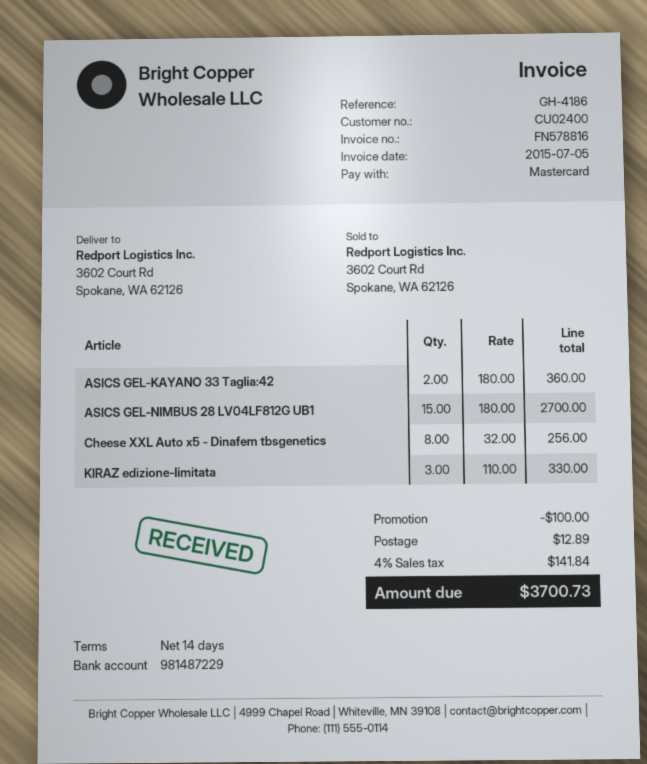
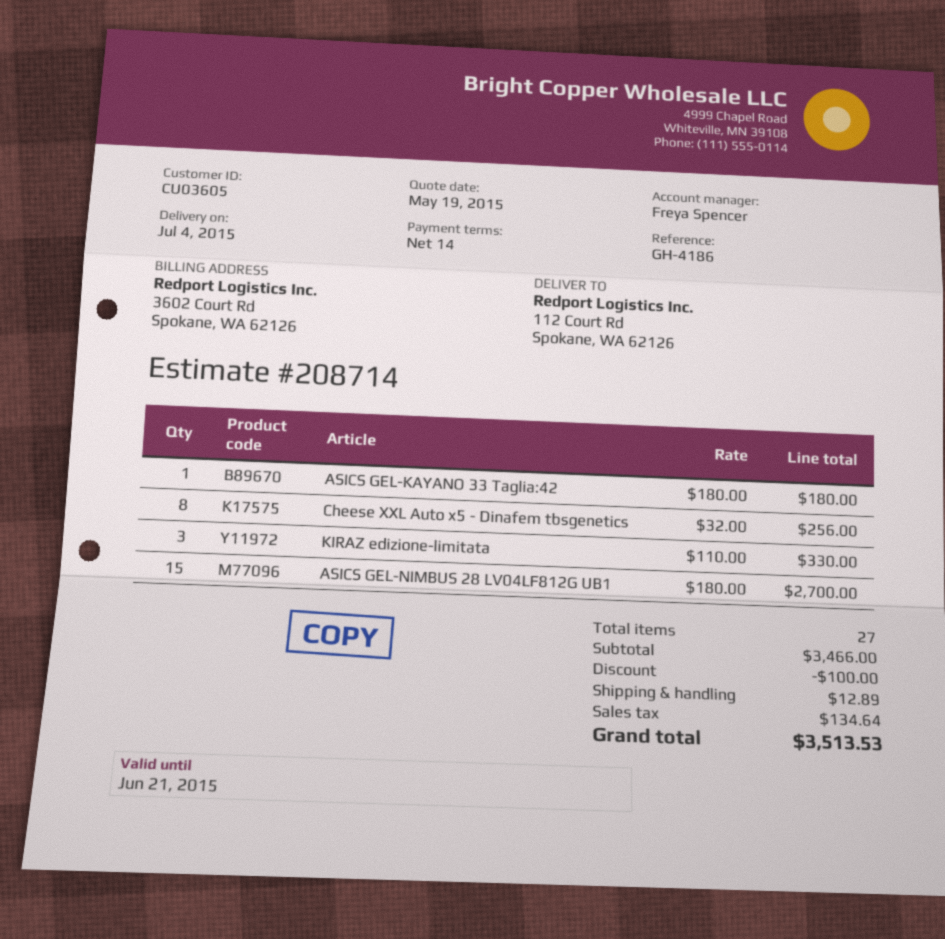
customer number: CU02400 -> CU03605
ship to: 3602 Court Rd, Spokane, WA 62126 -> 112 Court Rd, Spokane, WA 62126
ASICS GEL-KAYANO 33 Taglia:42: 2 x 180.00 = 360.00 -> 1 x 180.00 = 180.00
tax: 141.84 -> 134.64
total: 3700.73 -> 3513.53

